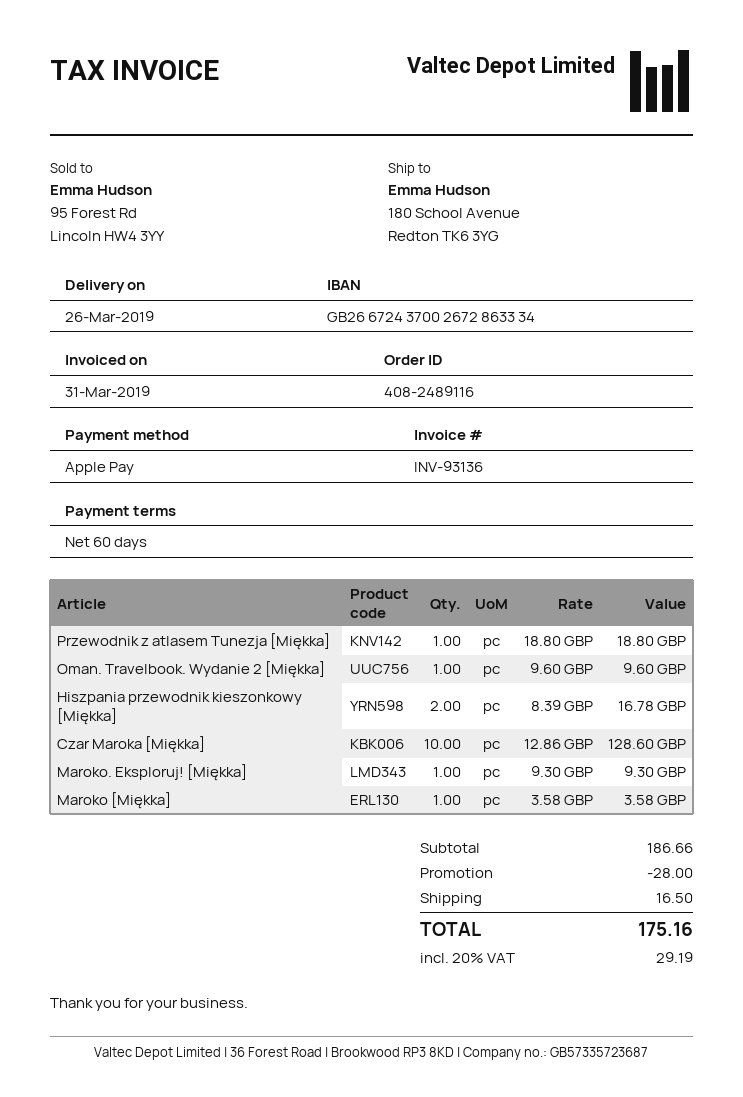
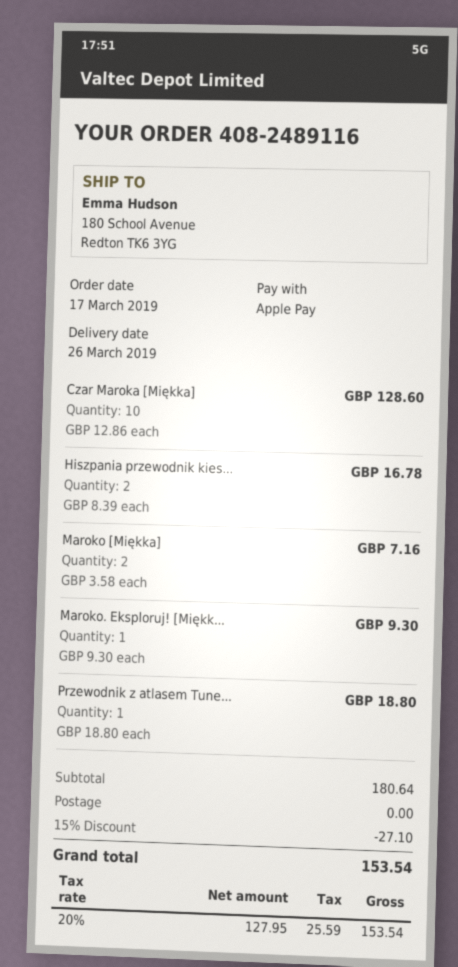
Oman. Travelbook. Wydanie 2 [Miękka]: 1 x 9.60 = 9.60 -> none
Maroko [Miękka]: 1 x 3.58 = 3.58 -> 2 x 3.58 = 7.16
subtotal: 186.66 -> 180.64
discount: 28.00 -> 27.10
shipping: 16.50 -> 0.00
tax: 20% = 29.19 -> 20% = 25.59
total: 175.16 -> 153.54

